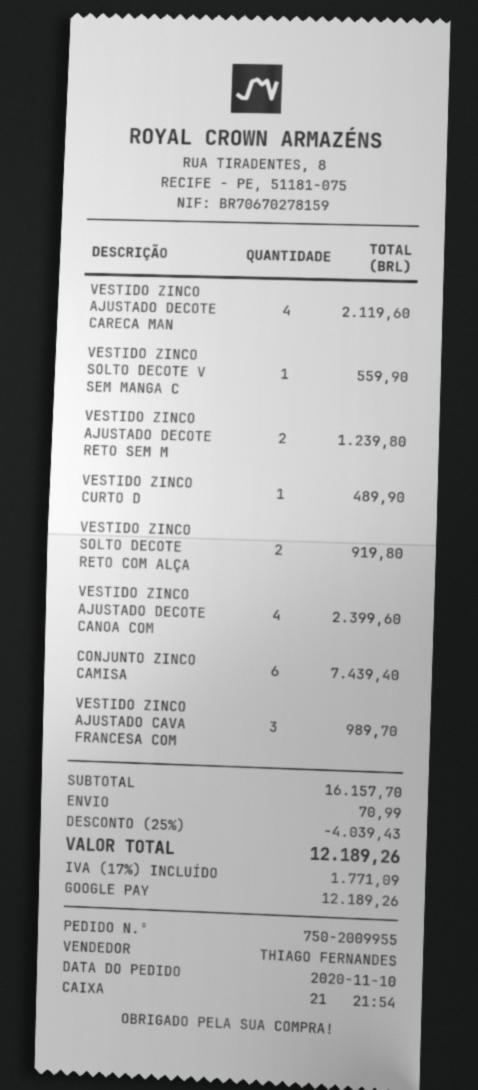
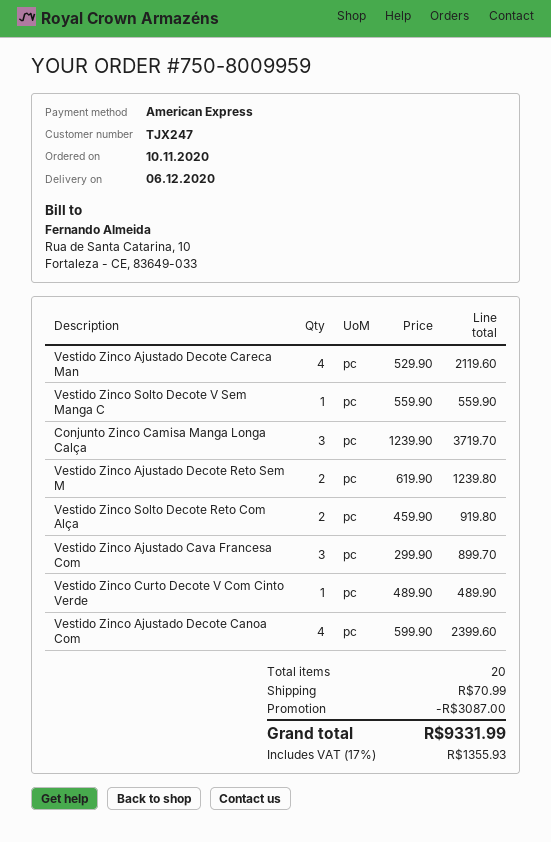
order number: 750-2009955 -> 750-8009959
payment method: Google Pay -> American Express
CONJUNTO ZINCO CAMISA: 6 for 7439.40 -> 3 for 3719.70
VESTIDO ZINCO AJUSTADO CAVA FRANCESA COM: 3 for 989.70 -> 3 for 899.70
discount: 4039.43 -> 3087.00
tax: 17% = 1771.09 -> 17% = 1355.93
total: 12189.26 -> 9331.99

